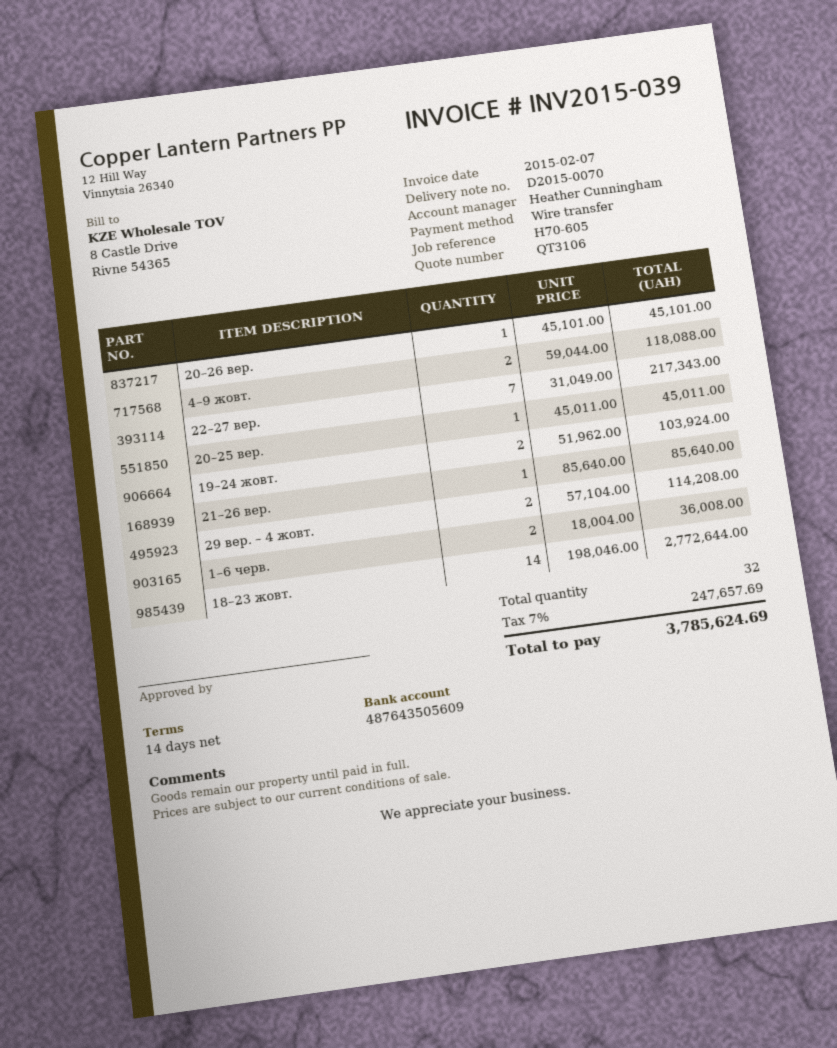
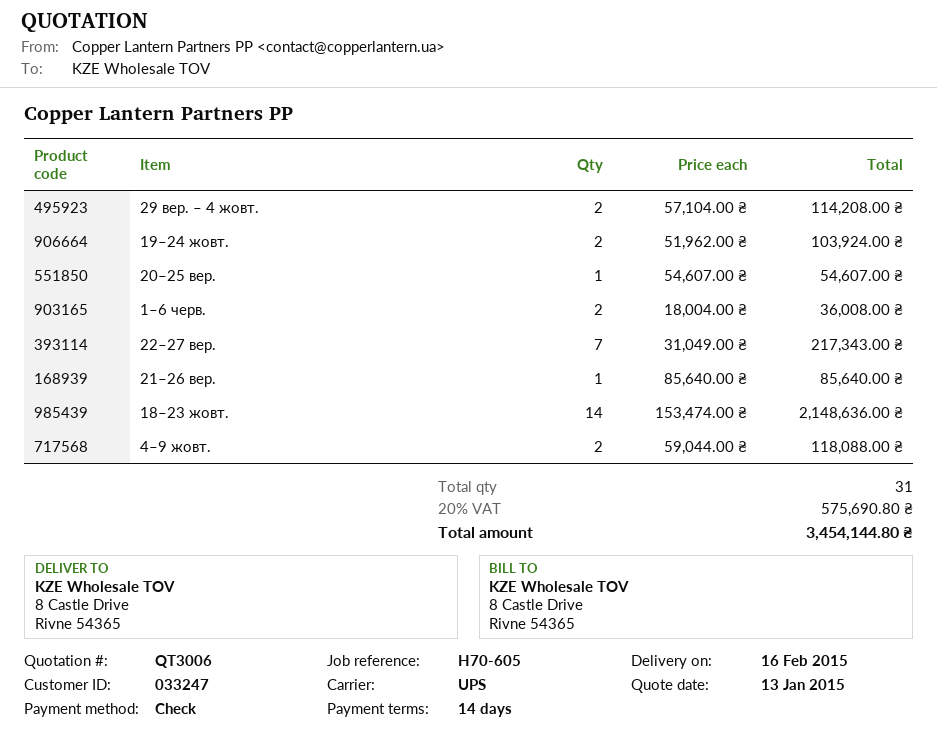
quote number: QT3106 -> QT3006
payment method: bank transfer -> cheque
20–26 вер.: 1 x 45101.00 = 45101.00 -> none
20–25 вер.: 1 x 45011.00 = 45011.00 -> 1 x 54607.00 = 54607.00
18–23 жовт.: 14 x 198046.00 = 2772644.00 -> 14 x 153474.00 = 2148636.00
total quantity: 32 -> 31
tax: 7% = 247657.69 -> 20% = 575690.80
total: 3785624.69 -> 3454144.80

